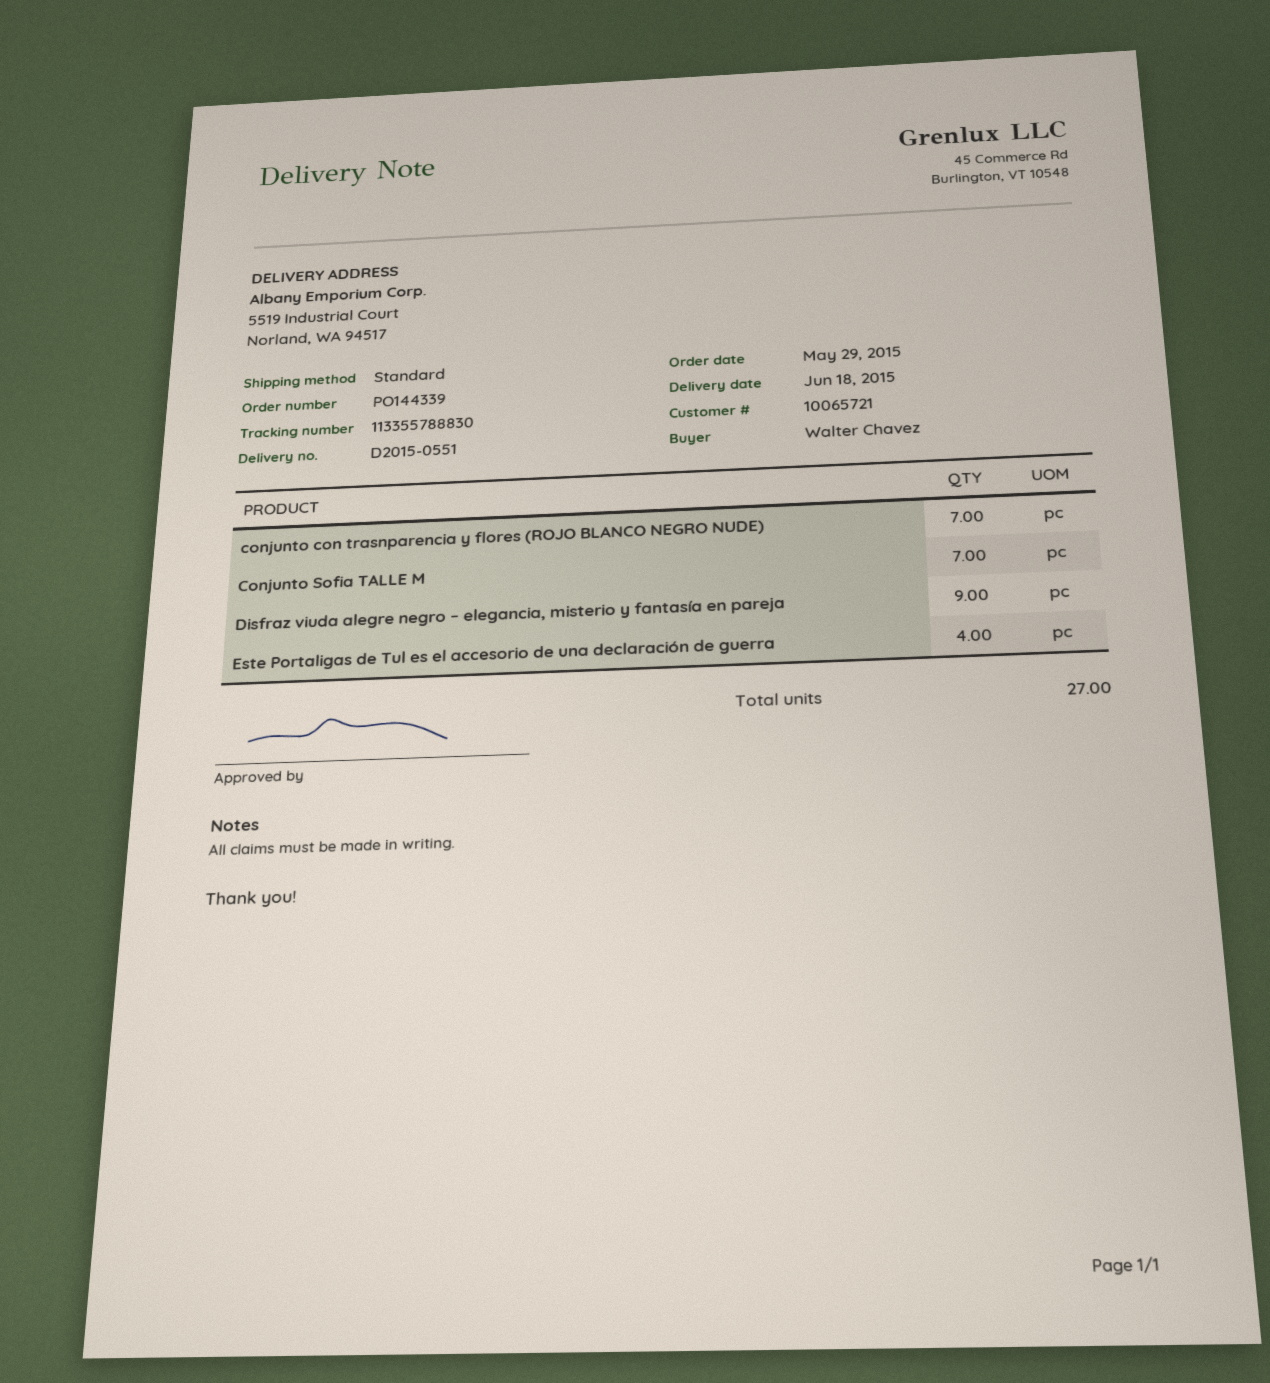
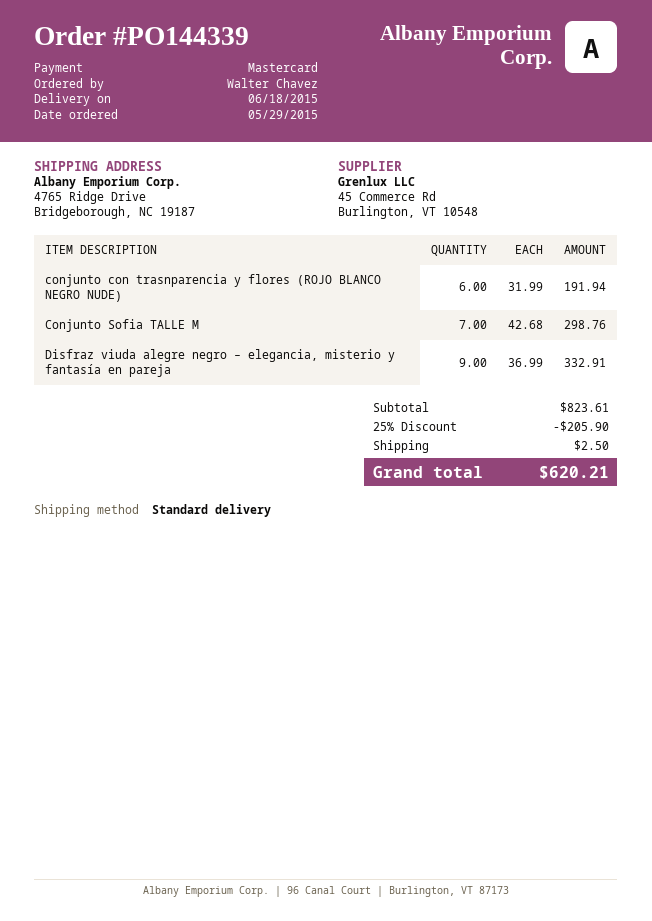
ship to: 5519 Industrial Court, Norland, WA 94517 -> 4765 Ridge Drive, Bridgeborough, NC 19187
conjunto con trasnparencia y flores (ROJO BLANCO NEGRO NUDE): 7 -> 6
Este Portaligas de Tul es el accesorio de una declaración de guerra: 4 -> none

